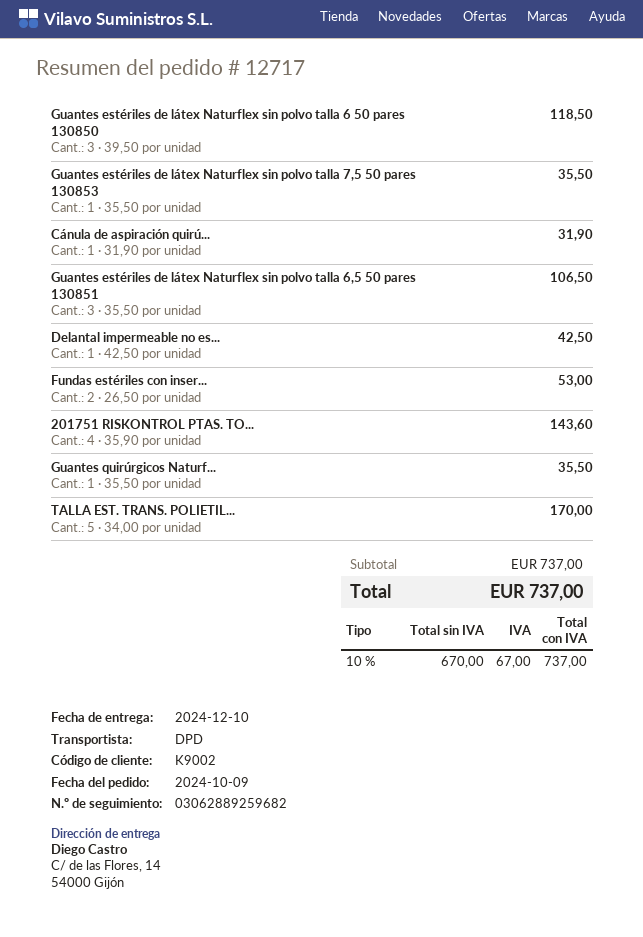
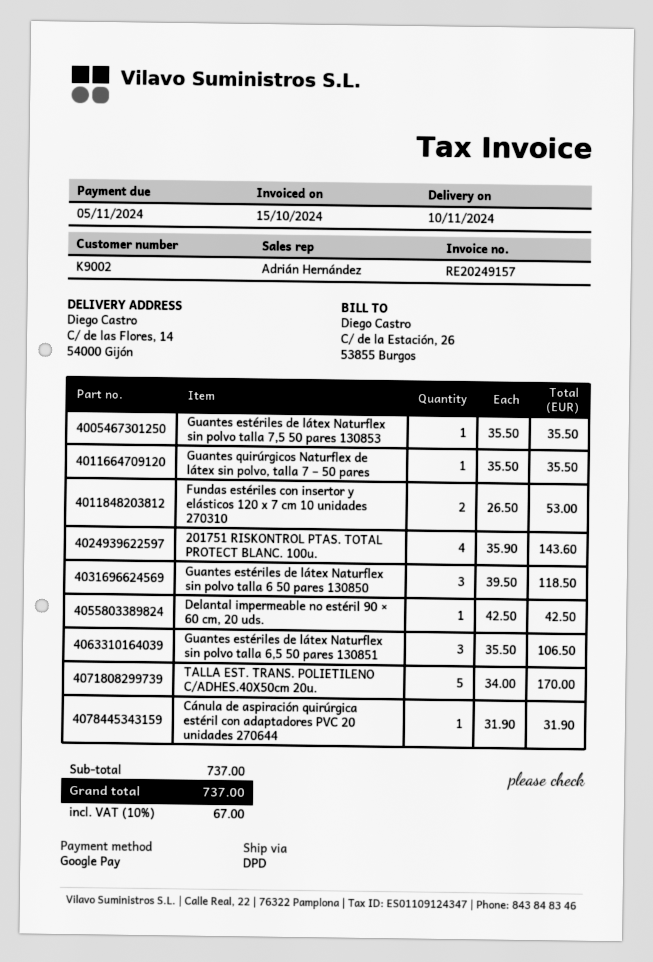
delivery date: 2024-12-10 -> 2024-11-10

